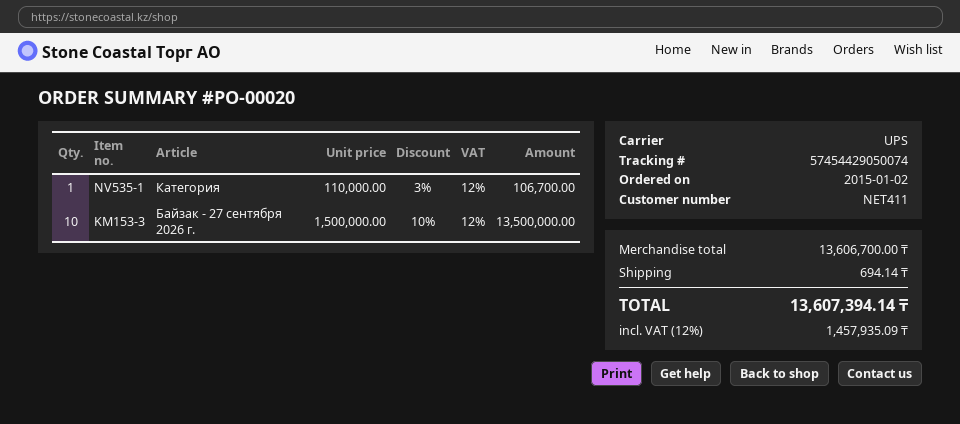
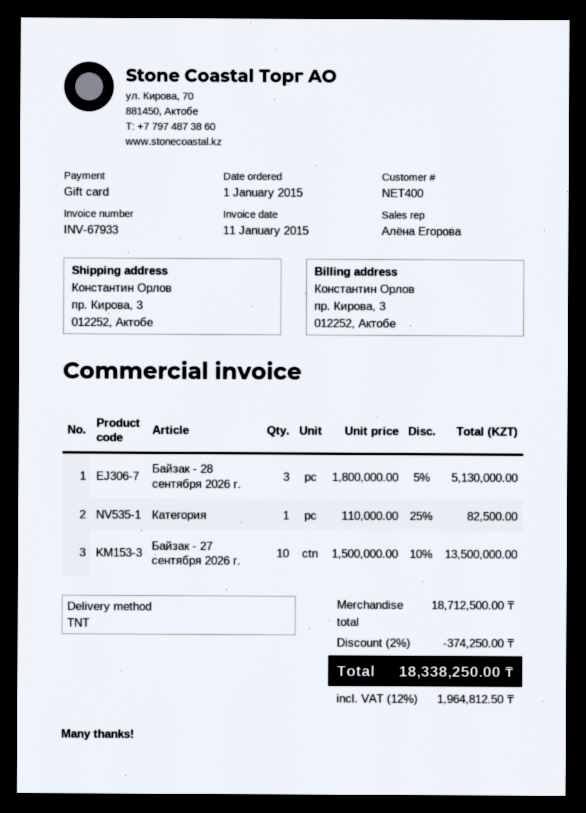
order date: 2015-01-02 -> 2015-01-01
customer number: NET411 -> NET400
shipping method: UPS -> TNT
Категория: 1 x 110000.00 - 3% = 106700.00 -> 1 x 110000.00 - 25% = 82500.00
Байзак - 28 сентября 2026 г.: none -> 3 x 1800000.00 - 5% = 5130000.00
subtotal: 13606700.00 -> 18712500.00
discount: none -> 2% = 374250.00
shipping: 694.14 -> none
tax: 12% = 1457935.09 -> 12% = 1964812.50
total: 13607394.14 -> 18338250.00

